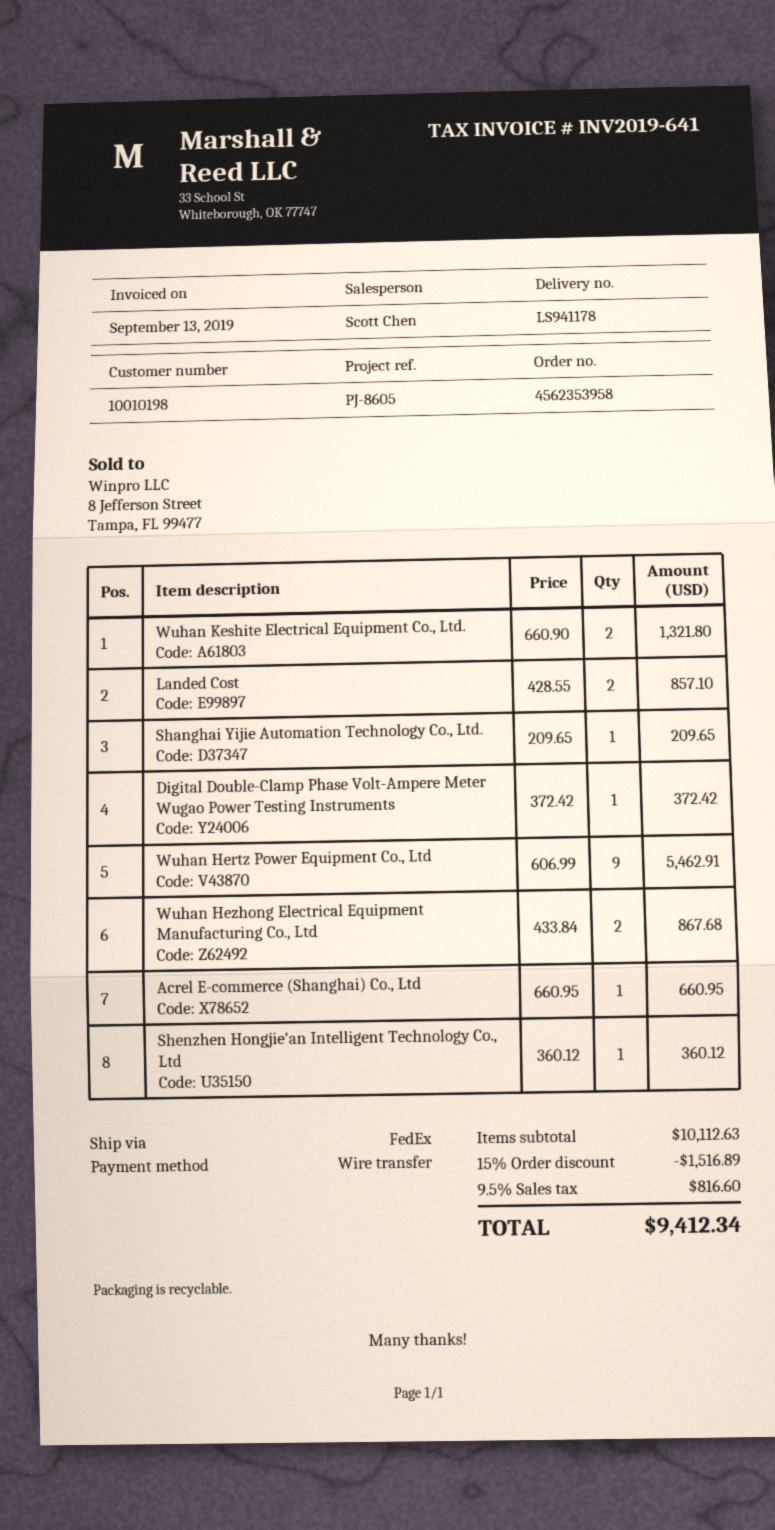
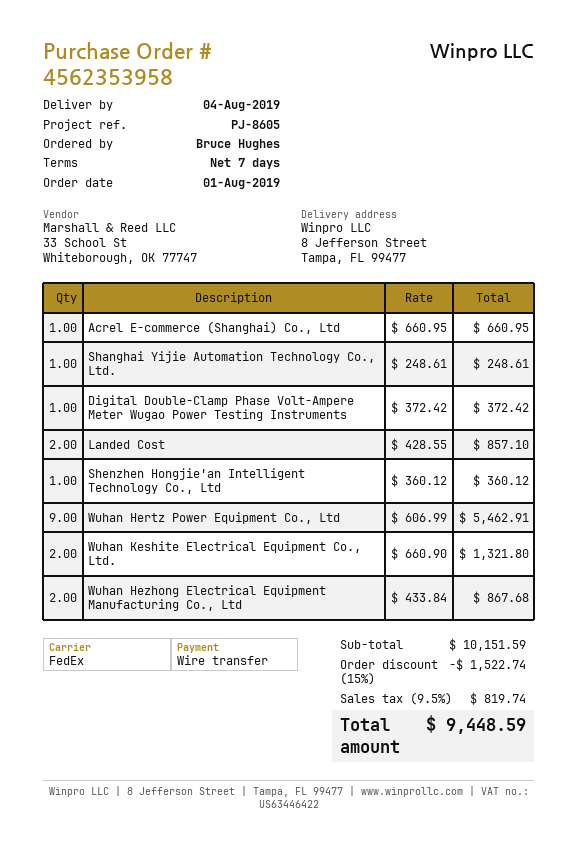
Shanghai Yijie Automation Technology Co., Ltd.: 1 x 209.65 = 209.65 -> 1 x 248.61 = 248.61
subtotal: 10112.63 -> 10151.59
discount: 15% = 1516.89 -> 15% = 1522.74
tax: 9.5% = 816.60 -> 9.5% = 819.74
total: 9412.34 -> 9448.59

